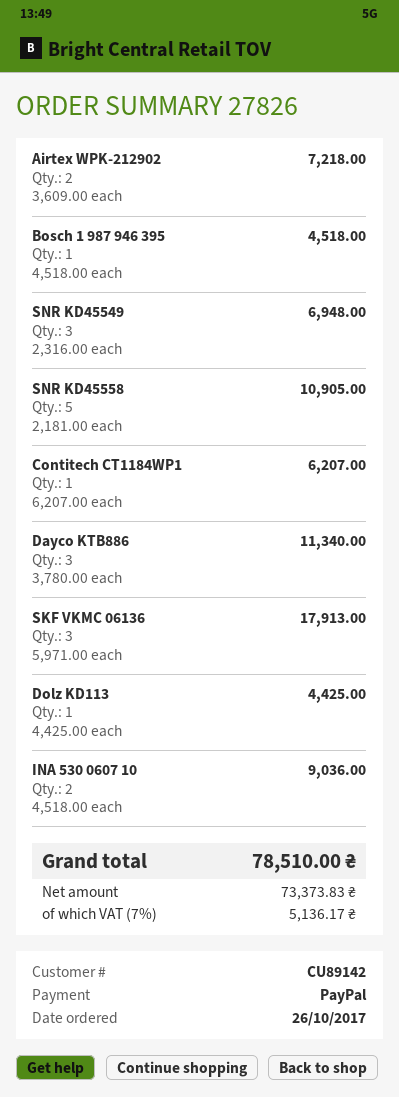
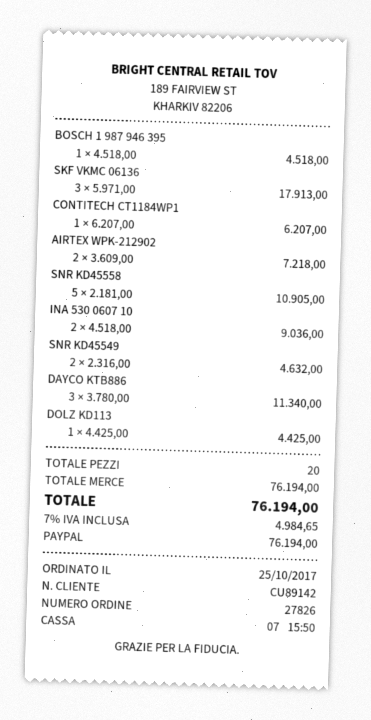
order date: 2017-10-26 -> 2017-10-25
SNR KD45549: 3 x 2316.00 = 6948.00 -> 2 x 2316.00 = 4632.00
tax: 7% = 5136.17 -> 7% = 4984.65
total: 78510.00 -> 76194.00

